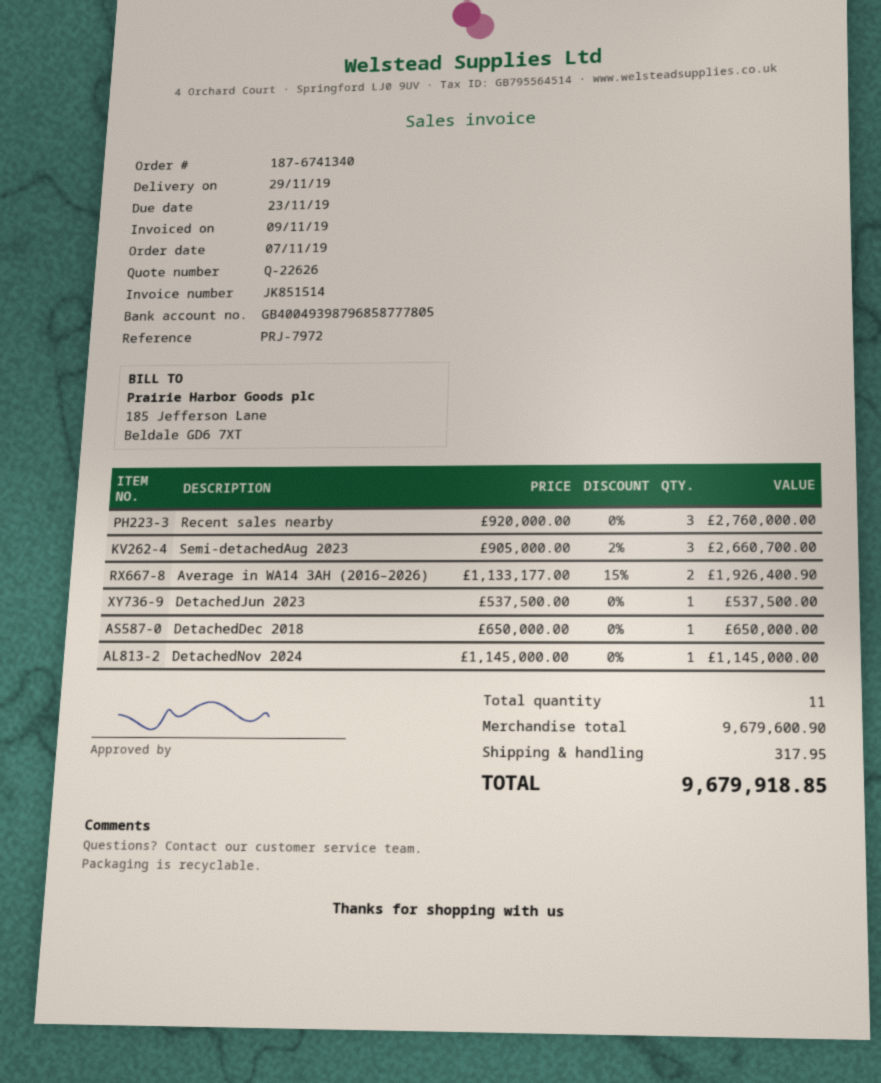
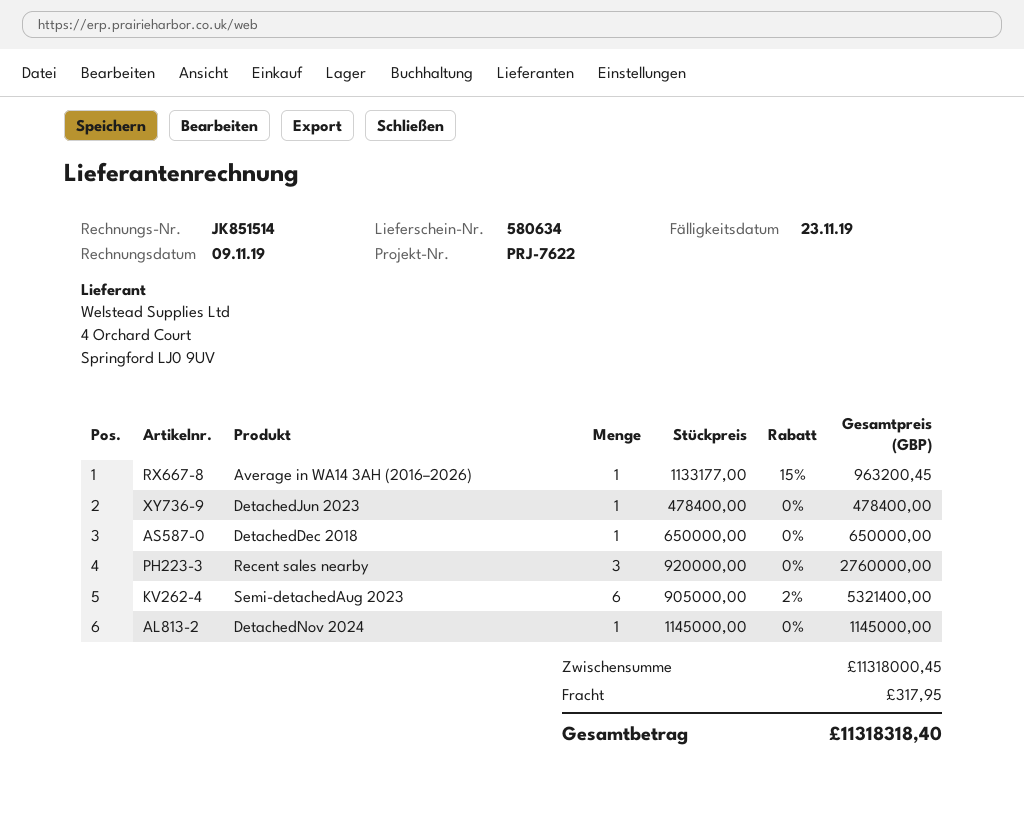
reference: PRJ-7972 -> PRJ-7622
Semi-detachedAug 2023: 3 x 905000.00 - 2% = 2660700.00 -> 6 x 905000.00 - 2% = 5321400.00
Average in WA14 3AH (2016–2026): 2 x 1133177.00 - 15% = 1926400.90 -> 1 x 1133177.00 - 15% = 963200.45
DetachedJun 2023: 1 x 537500.00 = 537500.00 -> 1 x 478400.00 = 478400.00
subtotal: 9679600.90 -> 11318000.45
total: 9679918.85 -> 11318318.40

